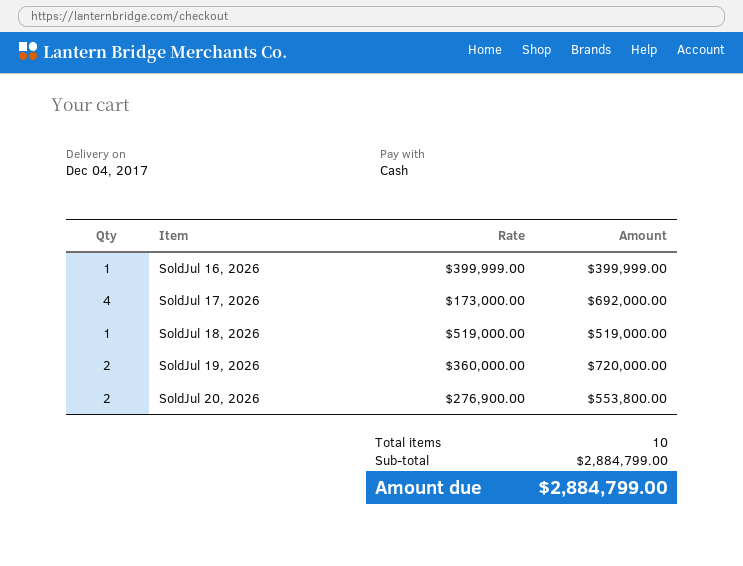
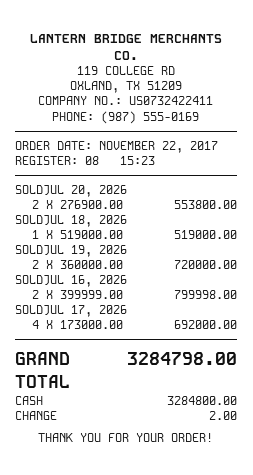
SoldJul 16, 2026: 1 x 399999.00 = 399999.00 -> 2 x 399999.00 = 799998.00
total: 2884799.00 -> 3284798.00

